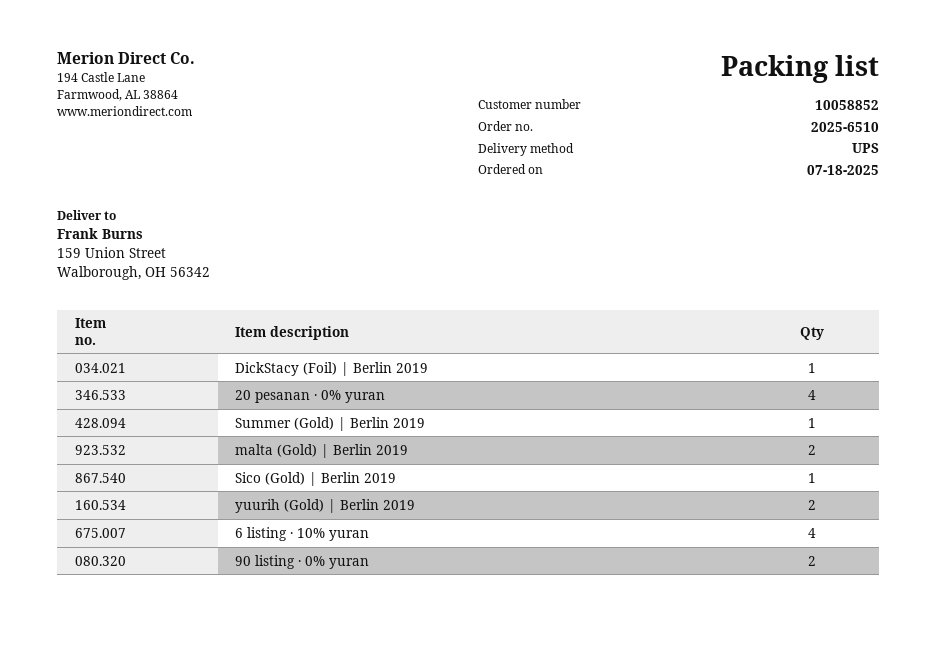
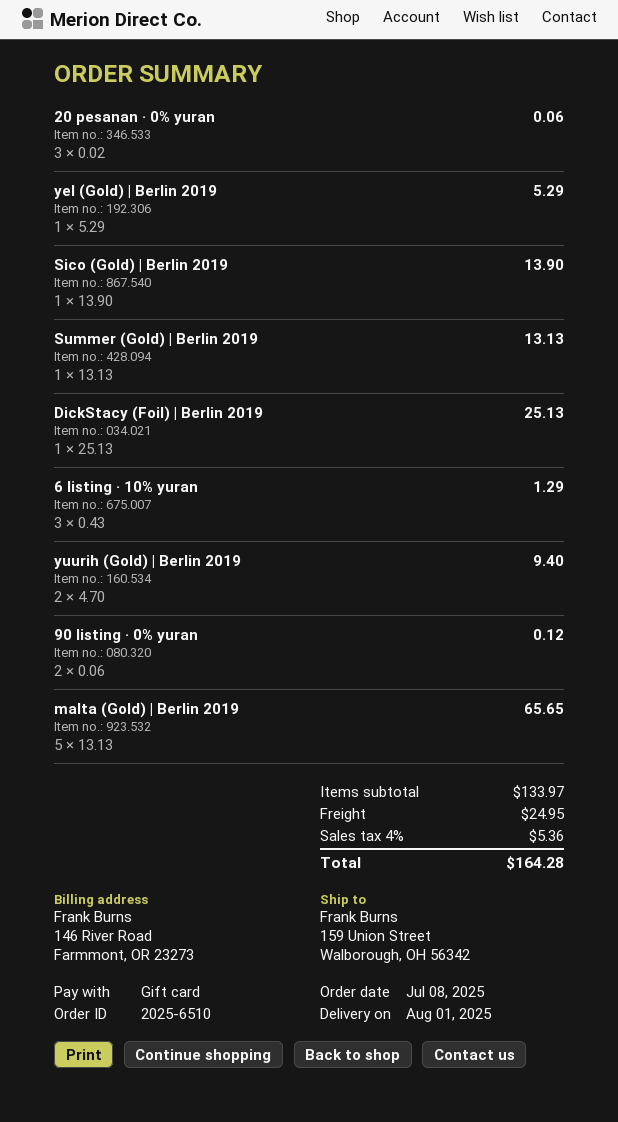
order date: 2025-07-18 -> 2025-07-08
20 pesanan · 0% yuran: 4 -> 3
malta (Gold) | Berlin 2019: 2 -> 5
6 listing · 10% yuran: 4 -> 3
yel (Gold) | Berlin 2019: none -> 1

